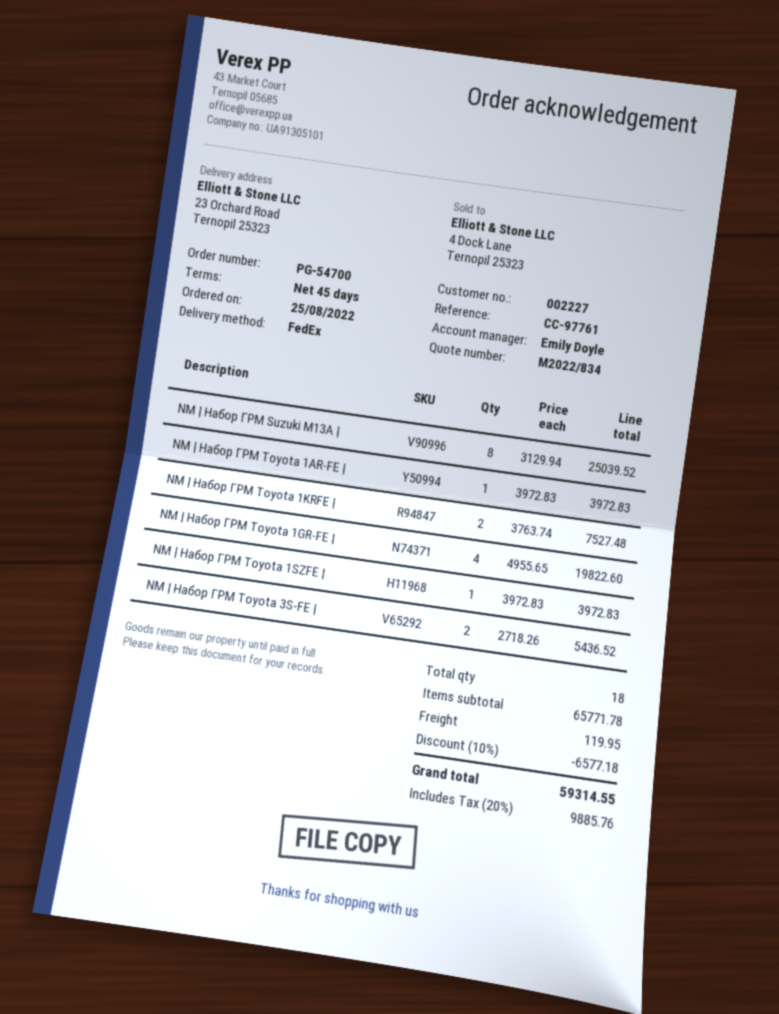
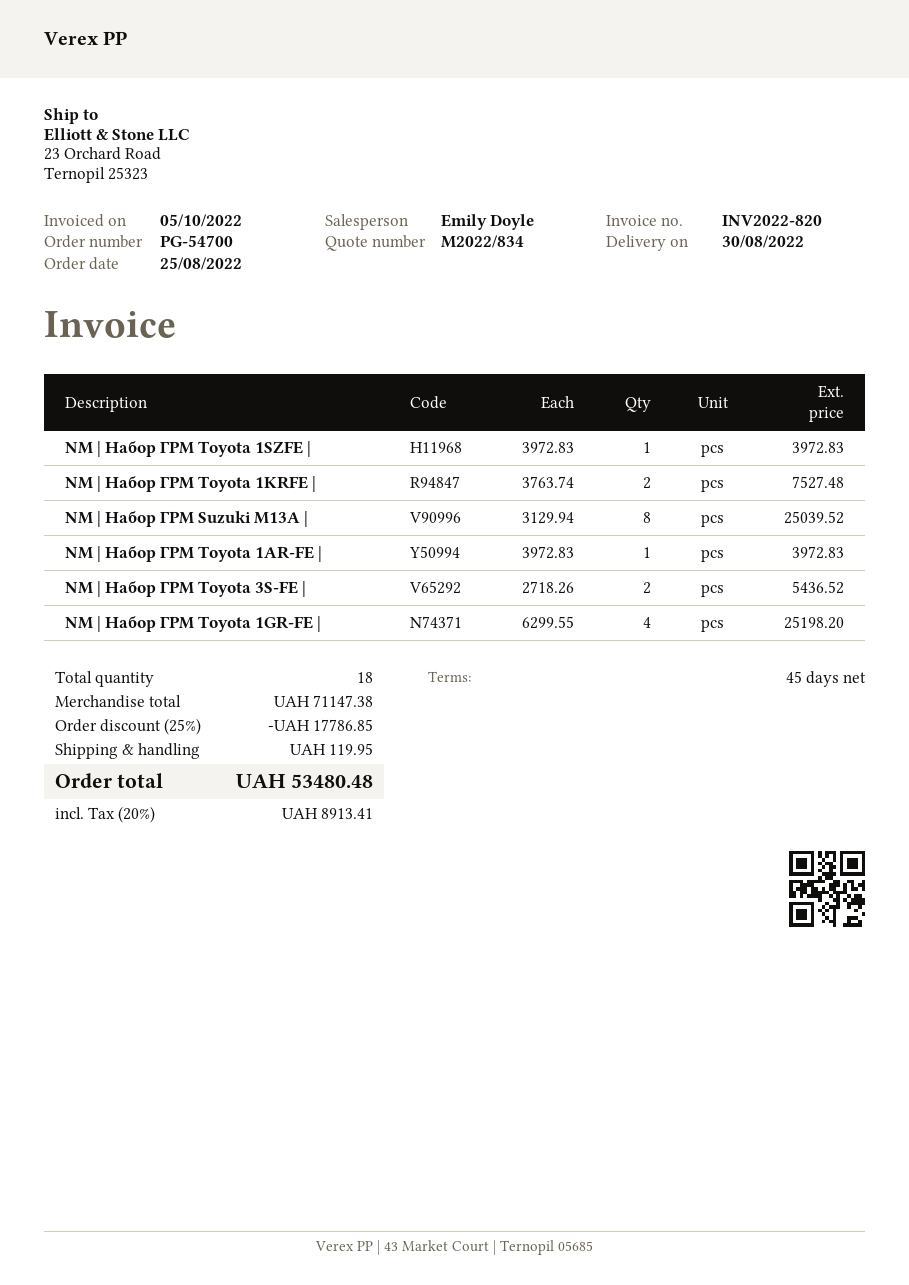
NM | Набор ГРМ Toyota 1GR-FE |: 4 x 4955.65 = 19822.60 -> 4 x 6299.55 = 25198.20
subtotal: 65771.78 -> 71147.38
discount: 10% = 6577.18 -> 25% = 17786.85
tax: 20% = 9885.76 -> 20% = 8913.41
total: 59314.55 -> 53480.48

